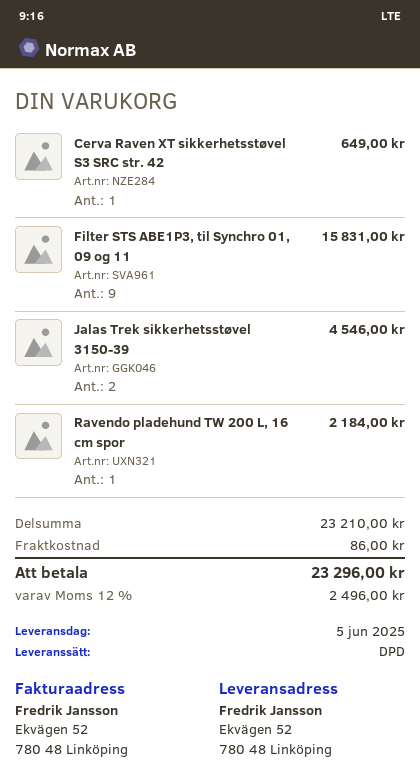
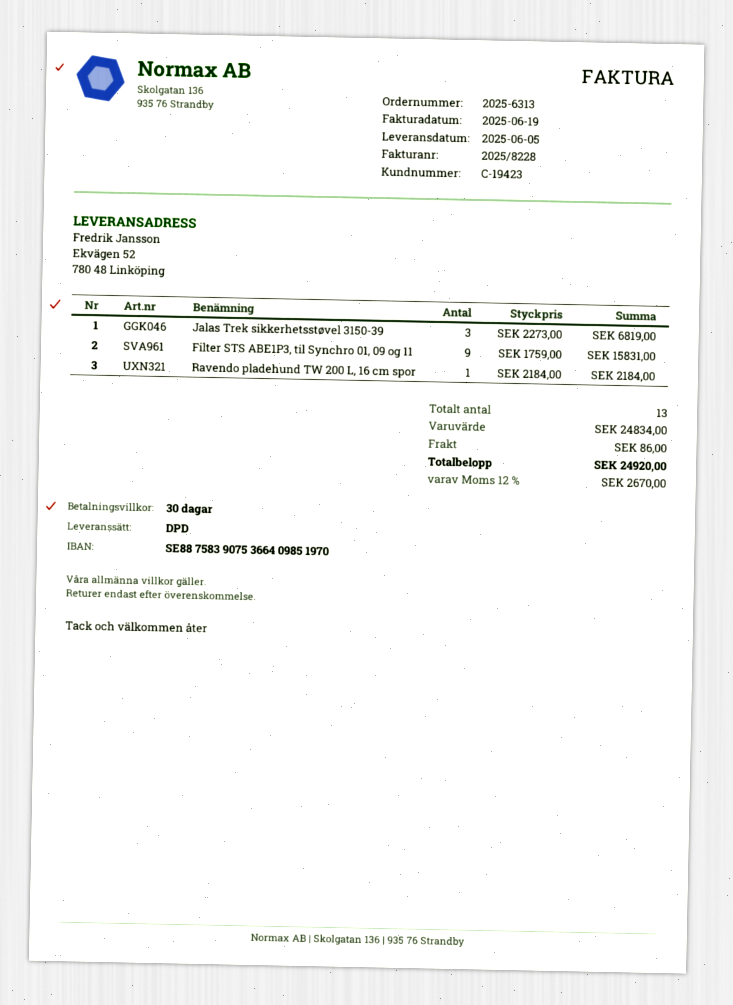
Cerva Raven XT sikkerhetsstøvel S3 SRC str. 42: 1 for 649.00 -> none
Jalas Trek sikkerhetsstøvel 3150-39: 2 for 4546.00 -> 3 for 6819.00
subtotal: 23210.00 -> 24834.00
tax: 12% = 2496.00 -> 12% = 2670.00
total: 23296.00 -> 24920.00

